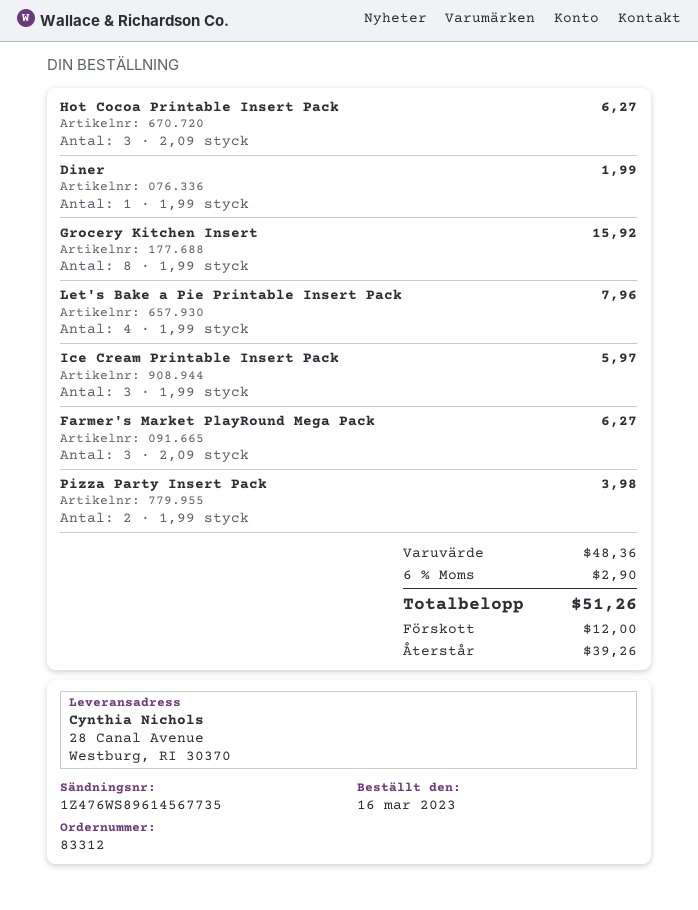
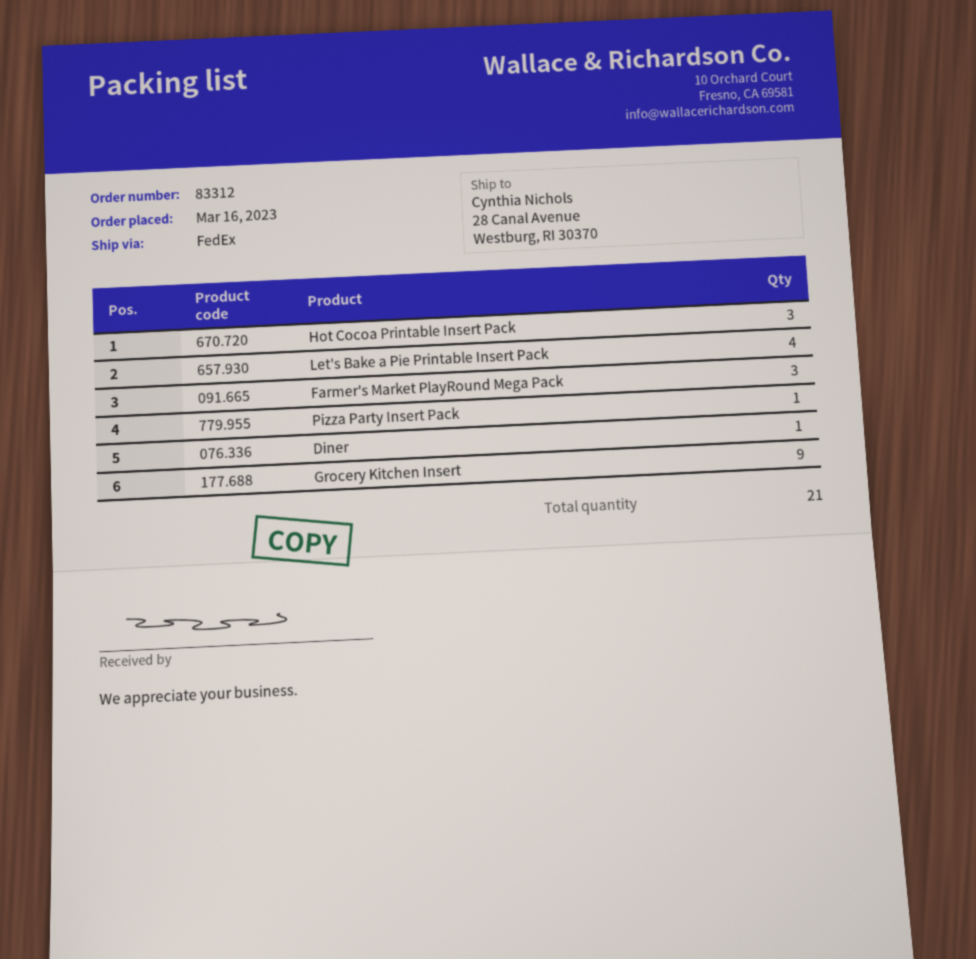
Grocery Kitchen Insert: 8 -> 9
Ice Cream Printable Insert Pack: 3 -> none
Pizza Party Insert Pack: 2 -> 1

